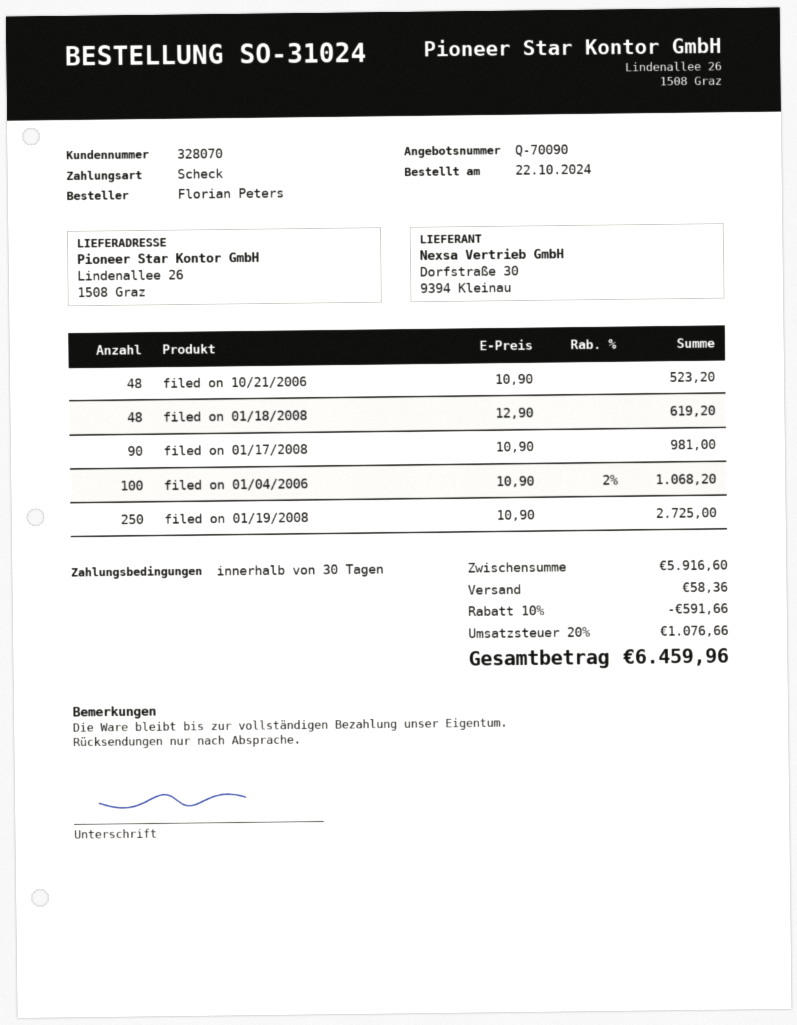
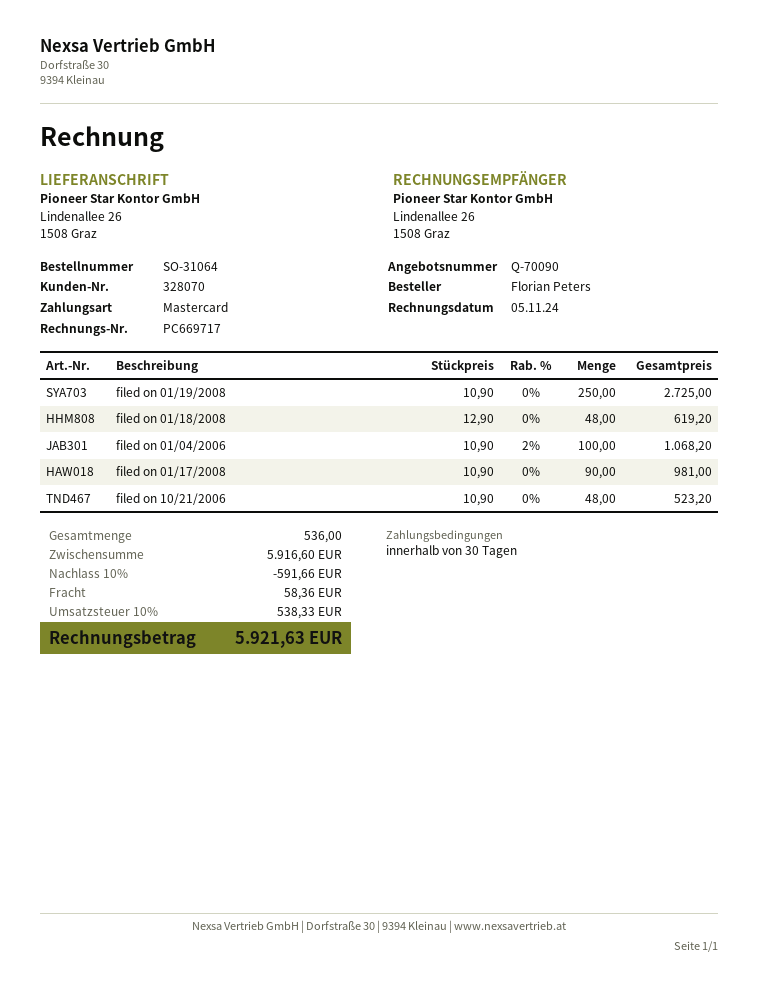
order number: SO-31024 -> SO-31064
payment method: cheque -> Mastercard
tax: 20% = 1076.66 -> 10% = 538.33
total: 6459.96 -> 5921.63

